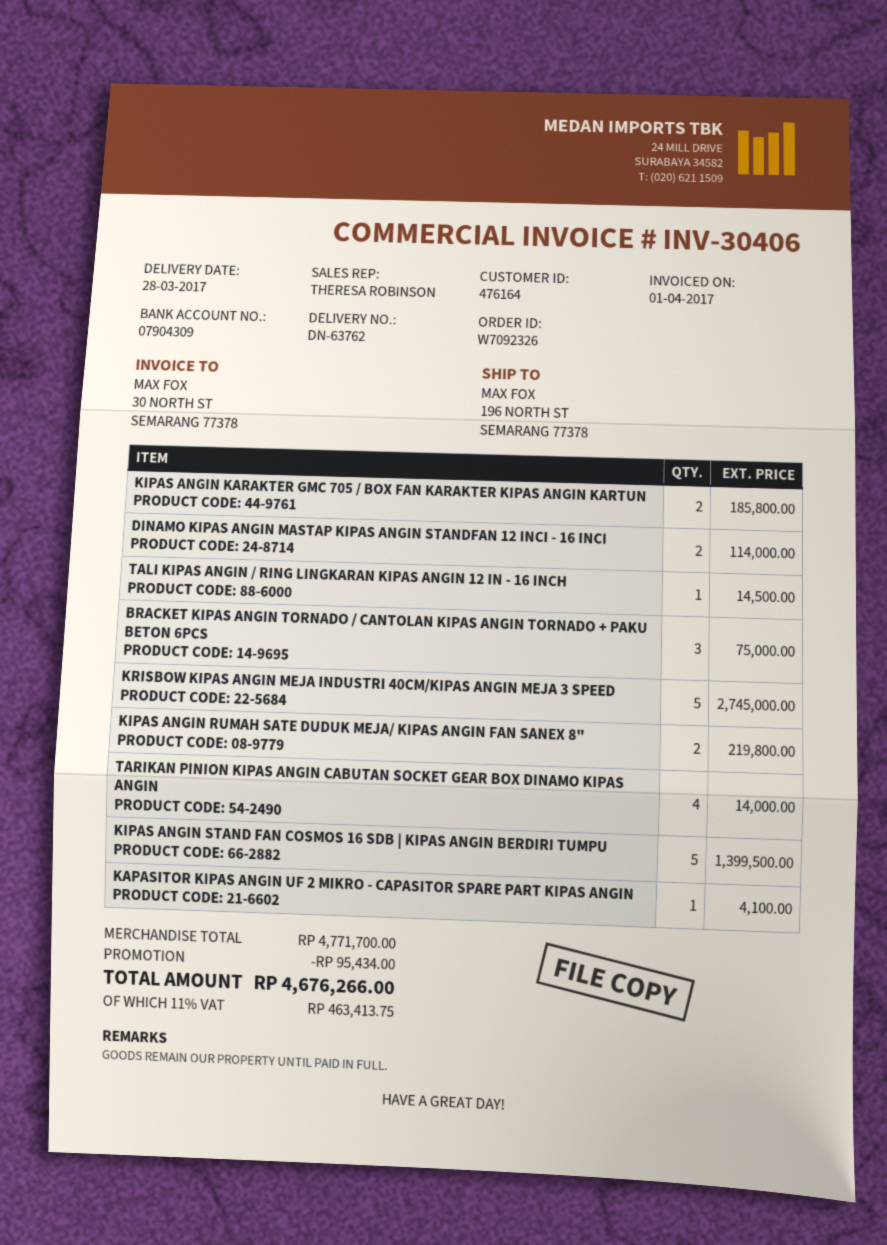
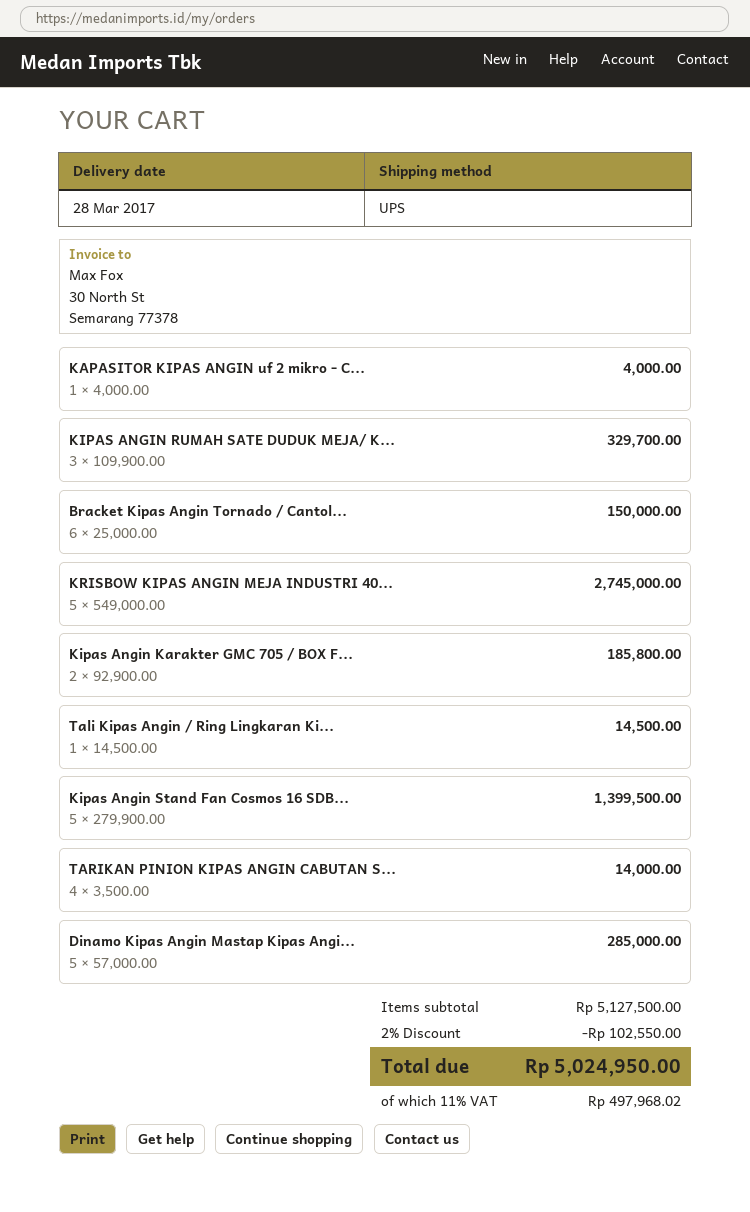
DINAMO KIPAS ANGIN MASTAP KIPAS ANGIN STANDFAN 12 INCI - 16 INCI: 2 for 114000.00 -> 5 for 285000.00
BRACKET KIPAS ANGIN TORNADO / CANTOLAN KIPAS ANGIN TORNADO + PAKU BETON 6PCS: 3 for 75000.00 -> 6 for 150000.00
KIPAS ANGIN RUMAH SATE DUDUK MEJA/ KIPAS ANGIN FAN SANEX 8": 2 for 219800.00 -> 3 for 329700.00
KAPASITOR KIPAS ANGIN UF 2 MIKRO - CAPASITOR SPARE PART KIPAS ANGIN: 1 for 4100.00 -> 1 for 4000.00
subtotal: 4771700.00 -> 5127500.00
discount: 95434.00 -> 102550.00
tax: 11% = 463413.75 -> 11% = 497968.02
total: 4676266.00 -> 5024950.00

